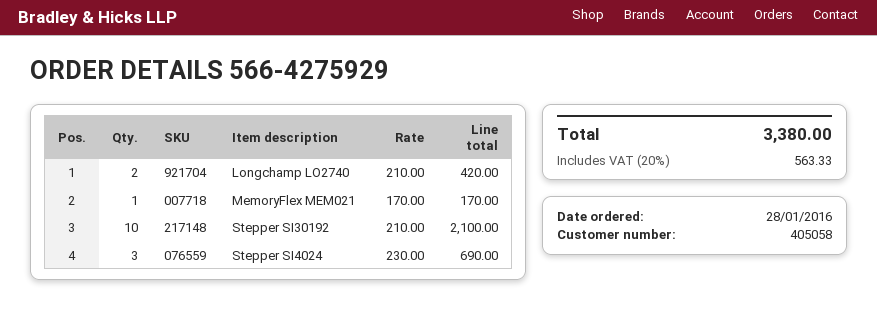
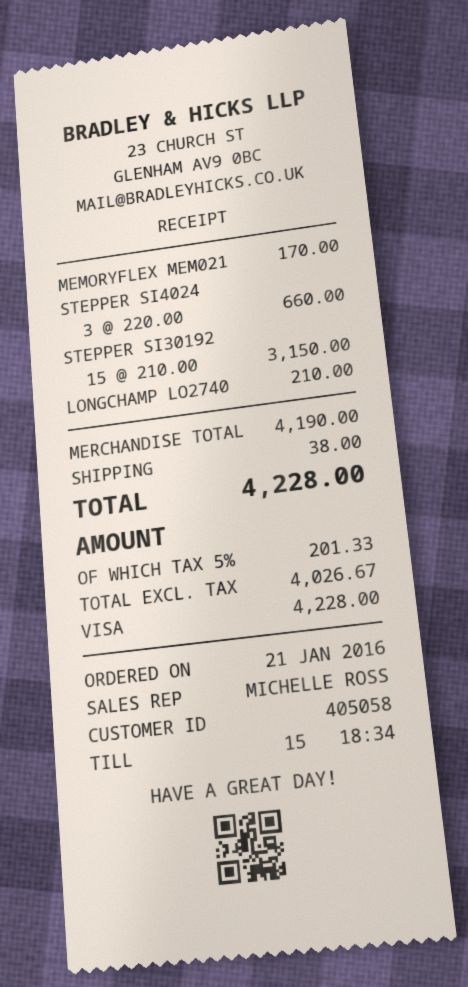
order date: 2016-01-28 -> 2016-01-21
Longchamp LO2740: 2 x 210.00 = 420.00 -> 1 x 210.00 = 210.00
Stepper SI30192: 10 x 210.00 = 2100.00 -> 15 x 210.00 = 3150.00
Stepper SI4024: 3 x 230.00 = 690.00 -> 3 x 220.00 = 660.00
shipping: none -> 38.00
tax: 20% = 563.33 -> 5% = 201.33
total: 3380.00 -> 4228.00

